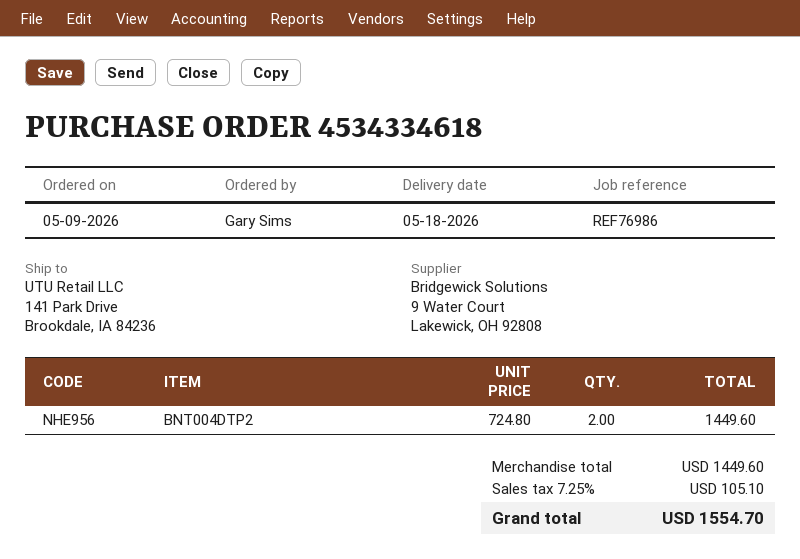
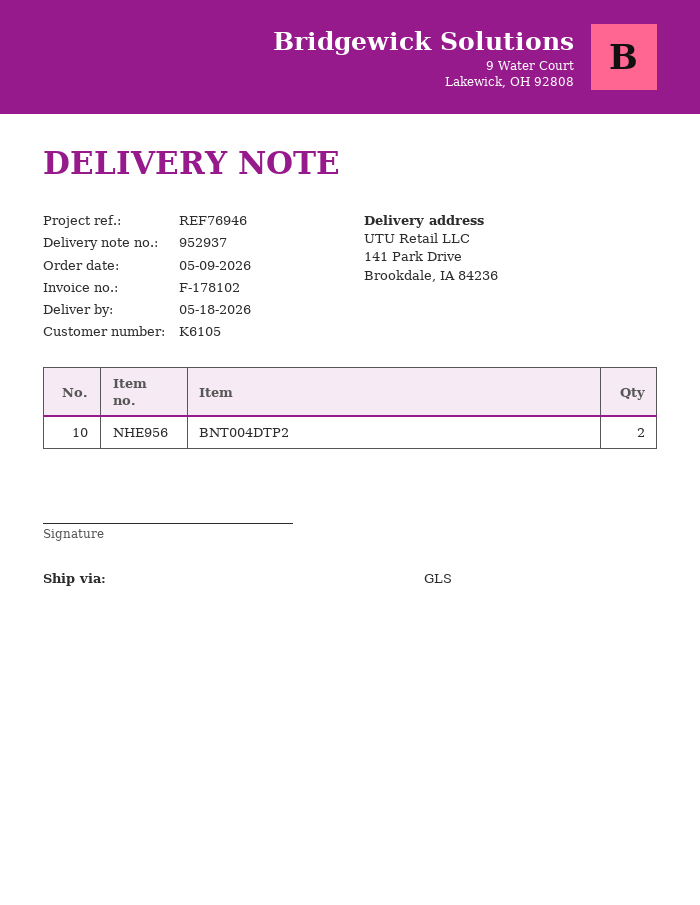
reference: REF76986 -> REF76946

